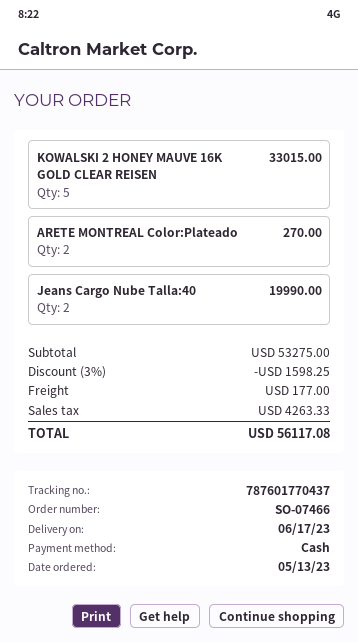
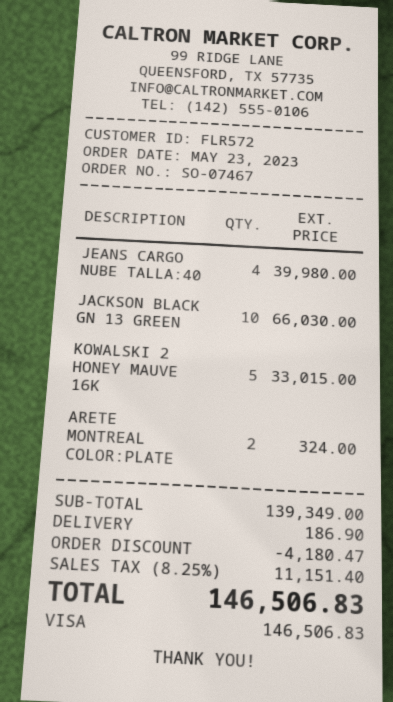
order number: SO-07466 -> SO-07467
order date: 2023-05-13 -> 2023-05-23
payment method: cash -> Visa
ARETE MONTREAL Color:Plateado: 2 for 270.00 -> 2 for 324.00
Jeans Cargo Nube Talla:40: 2 for 19990.00 -> 4 for 39980.00
JACKSON BLACK GN 13 GREEN: none -> 10 for 66030.00
subtotal: 53275.00 -> 139349.00
discount: 1598.25 -> 4180.47
shipping: 177.00 -> 186.90
tax: 4263.33 -> 11151.40
total: 56117.08 -> 146506.83

